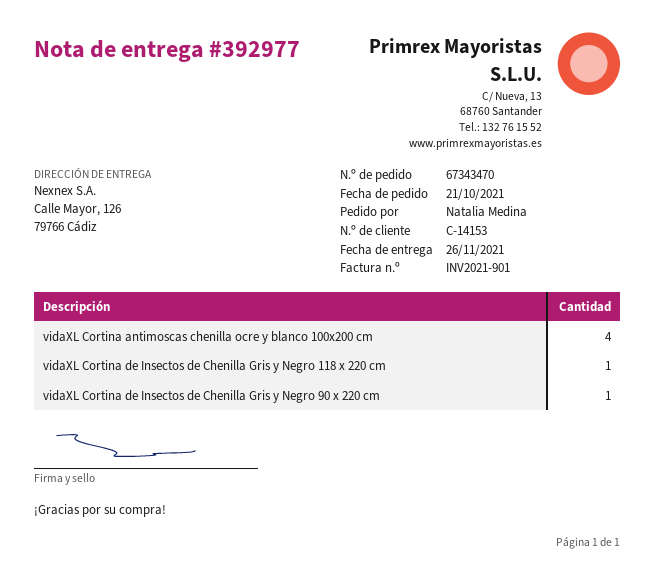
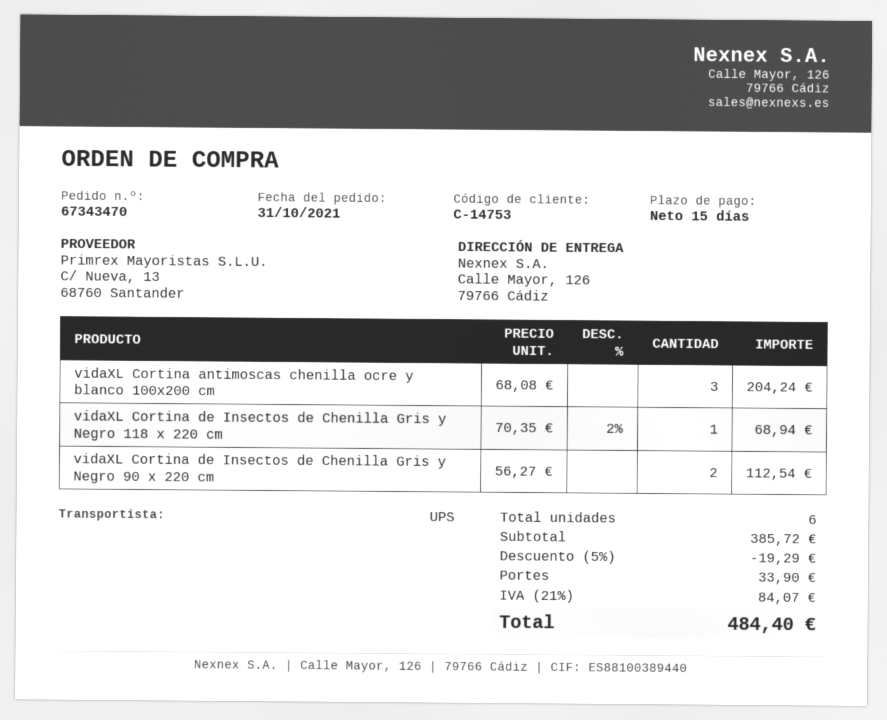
order date: 2021-10-21 -> 2021-10-31
customer number: C-14153 -> C-14753
vidaXL Cortina antimoscas chenilla ocre y blanco 100x200 cm: 4 -> 3
vidaXL Cortina de Insectos de Chenilla Gris y Negro 90 x 220 cm: 1 -> 2

